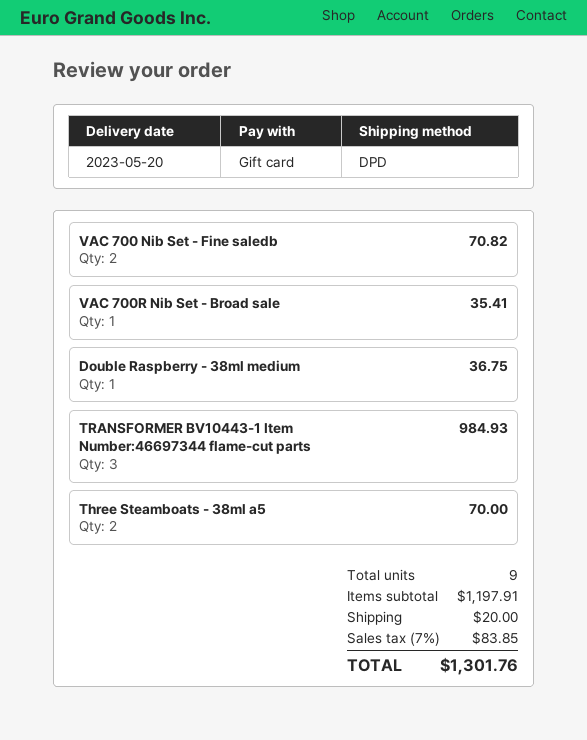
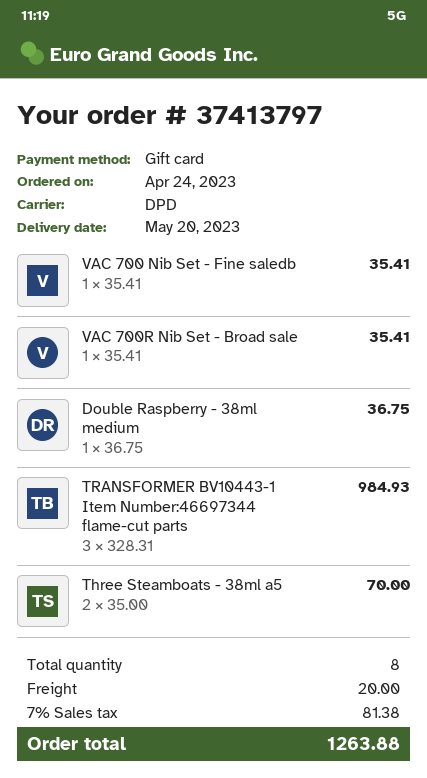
VAC 700 Nib Set - Fine saledb: 2 for 70.82 -> 1 for 35.41
total quantity: 9 -> 8
tax: 7% = 83.85 -> 7% = 81.38
total: 1301.76 -> 1263.88

